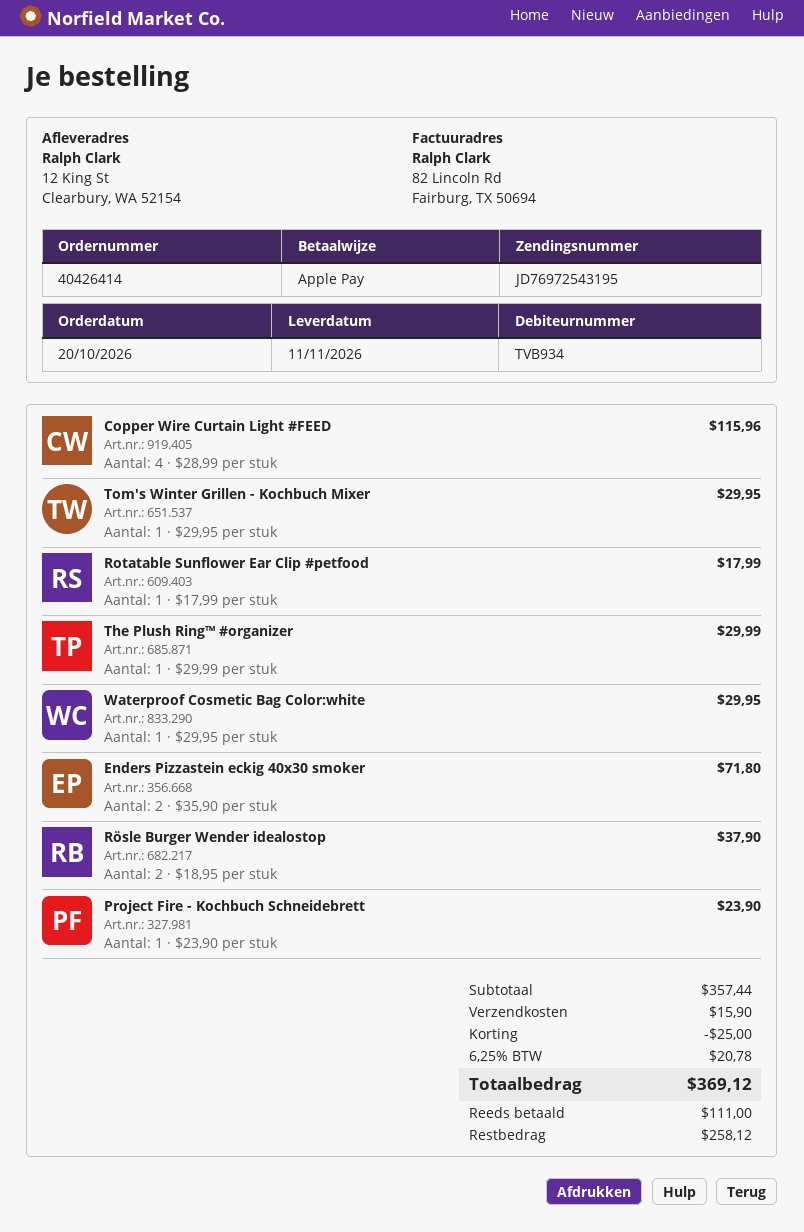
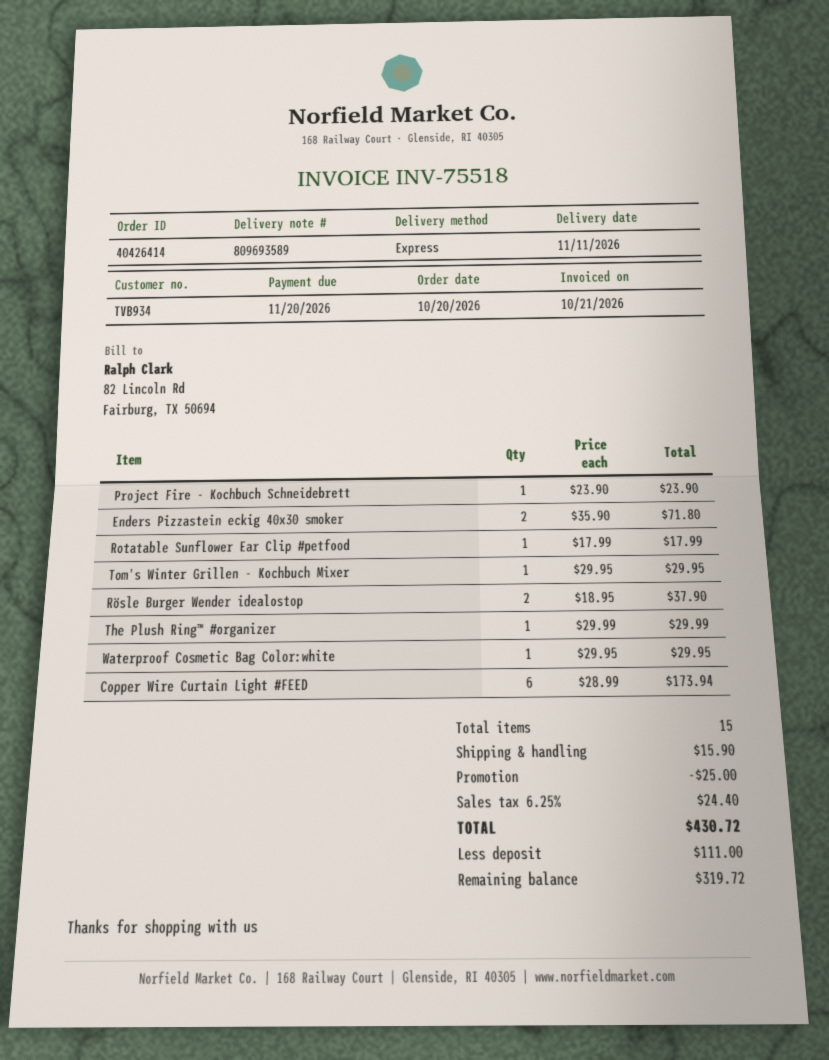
Copper Wire Curtain Light #FEED: 4 x 28.99 = 115.96 -> 6 x 28.99 = 173.94
tax: 6.25% = 20.78 -> 6.25% = 24.40
total: 369.12 -> 430.72
balance: 258.12 -> 319.72

